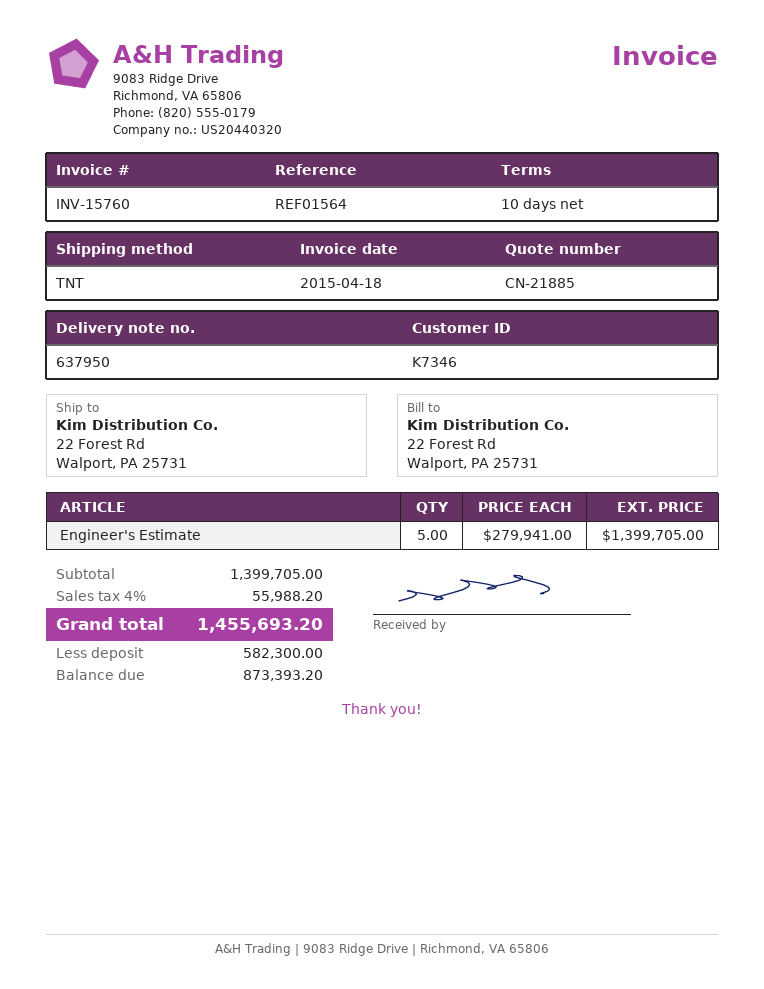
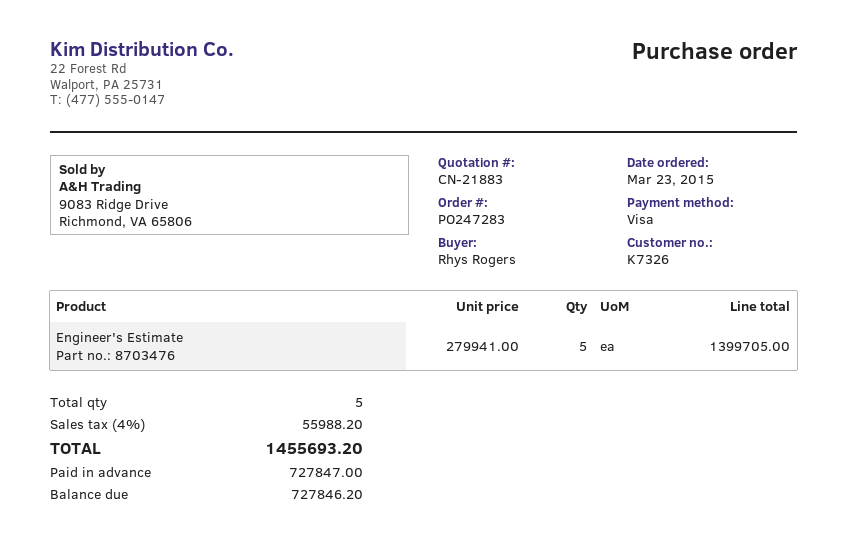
quote number: CN-21885 -> CN-21883
customer number: K7346 -> K7326
deposit: 582300.00 -> 727847.00
balance: 873393.20 -> 727846.20

